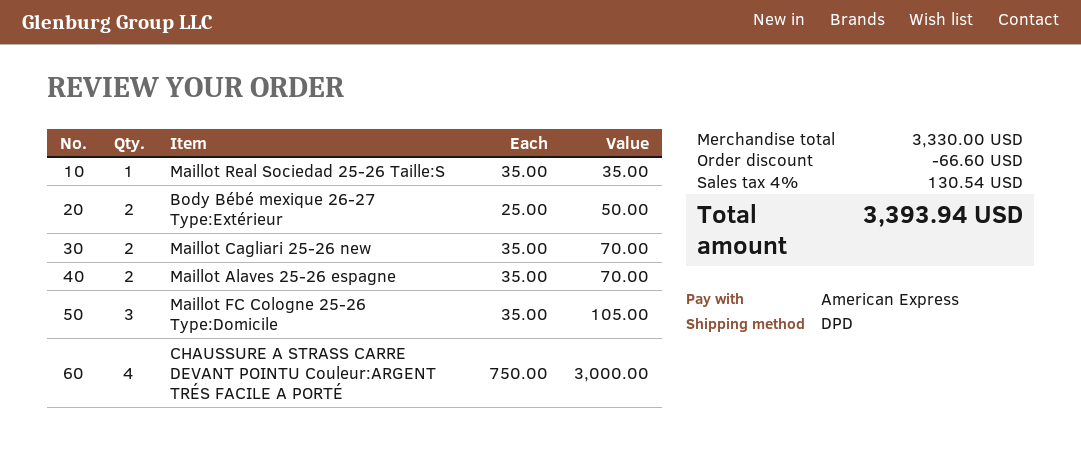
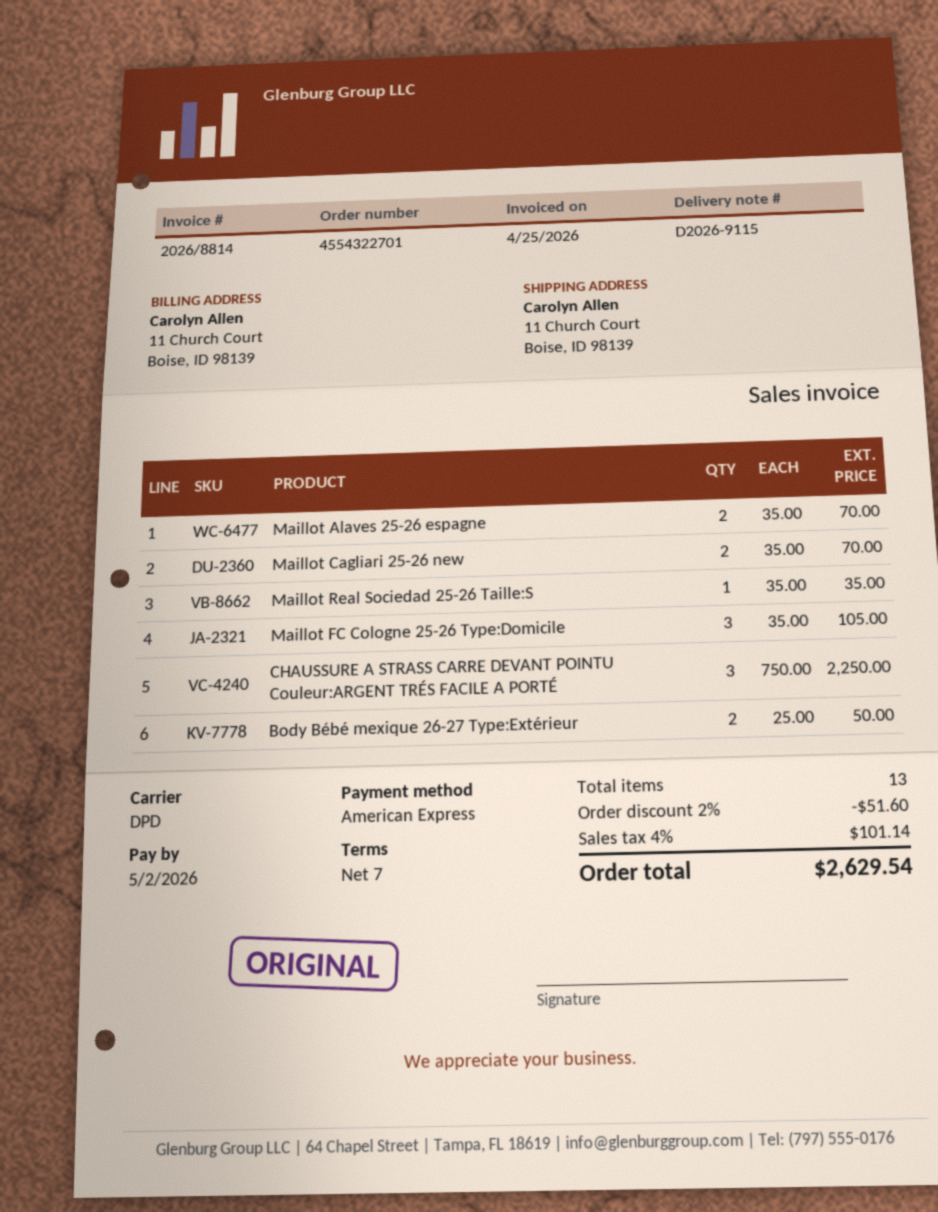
CHAUSSURE A STRASS CARRE DEVANT POINTU Couleur:ARGENT TRÉS FACILE A PORTÉ: 4 x 750.00 = 3000.00 -> 3 x 750.00 = 2250.00
discount: 66.60 -> 51.60
tax: 4% = 130.54 -> 4% = 101.14
total: 3393.94 -> 2629.54

